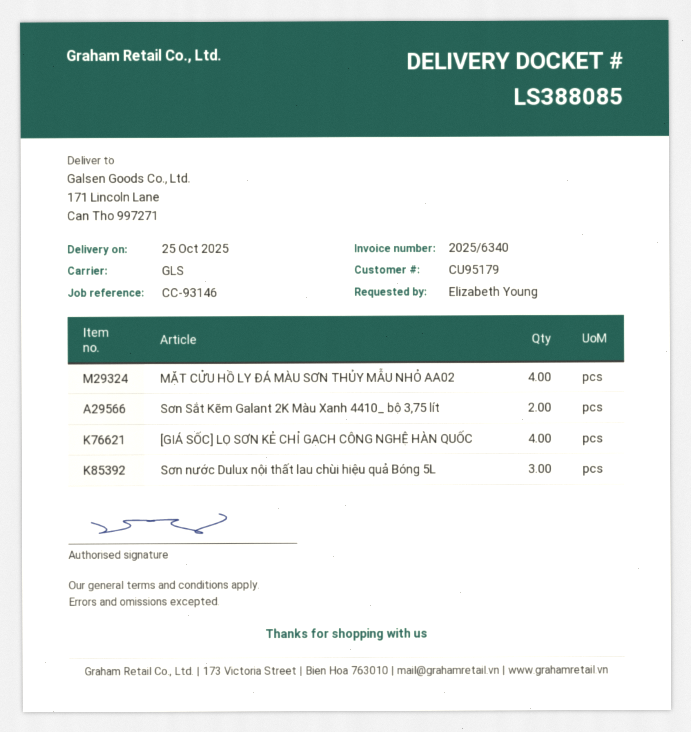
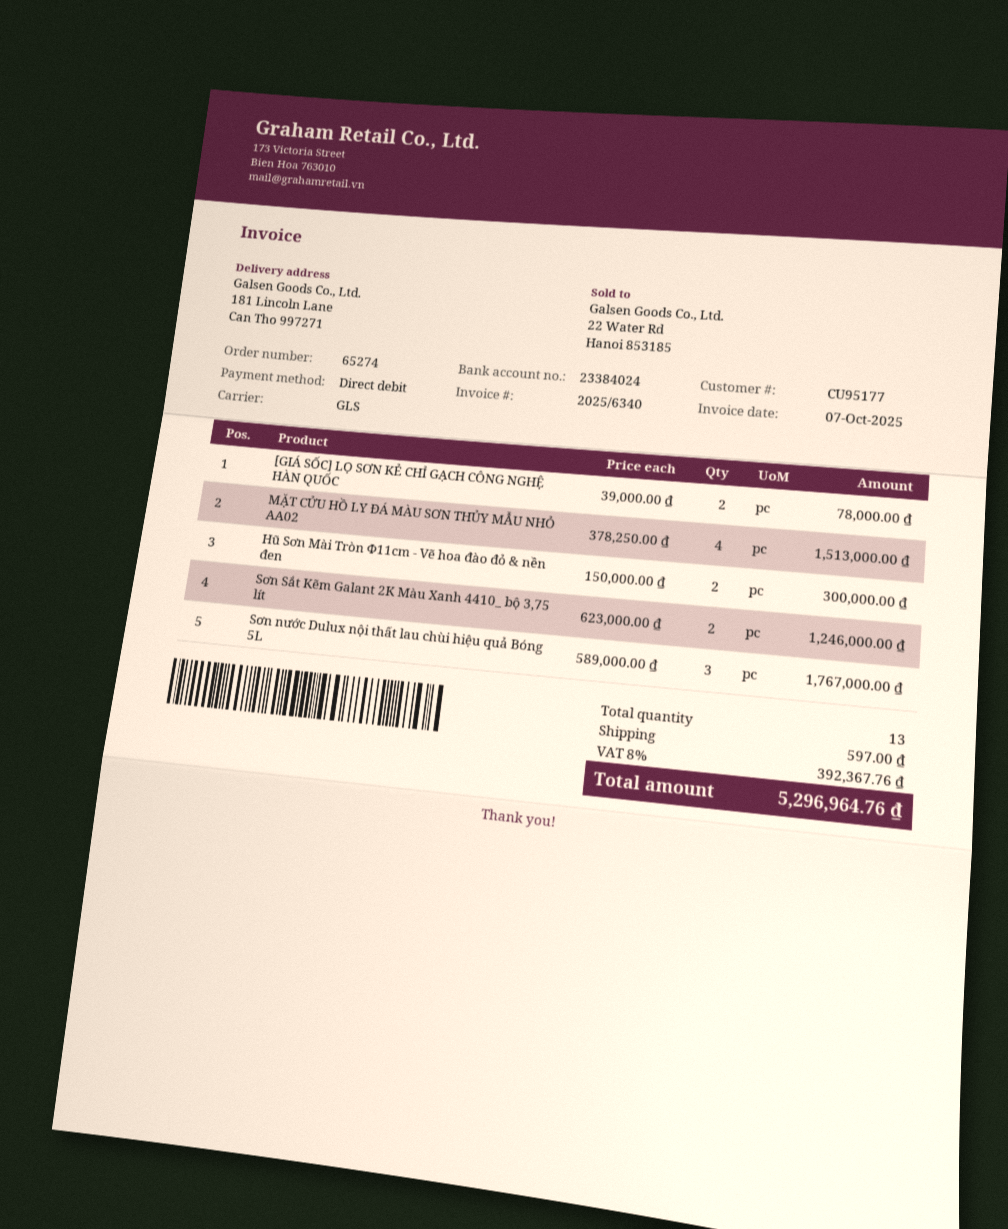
customer number: CU95179 -> CU95177
ship to: 171 Lincoln Lane, Can Tho 997271 -> 181 Lincoln Lane, Can Tho 997271
[GIÁ SỐC] LỌ SƠN KẺ CHỈ GẠCH CÔNG NGHỆ HÀN QUỐC: 4 -> 2
Hũ Sơn Mài Tròn Φ11cm - Vẽ hoa đào đỏ & nền đen: none -> 2

